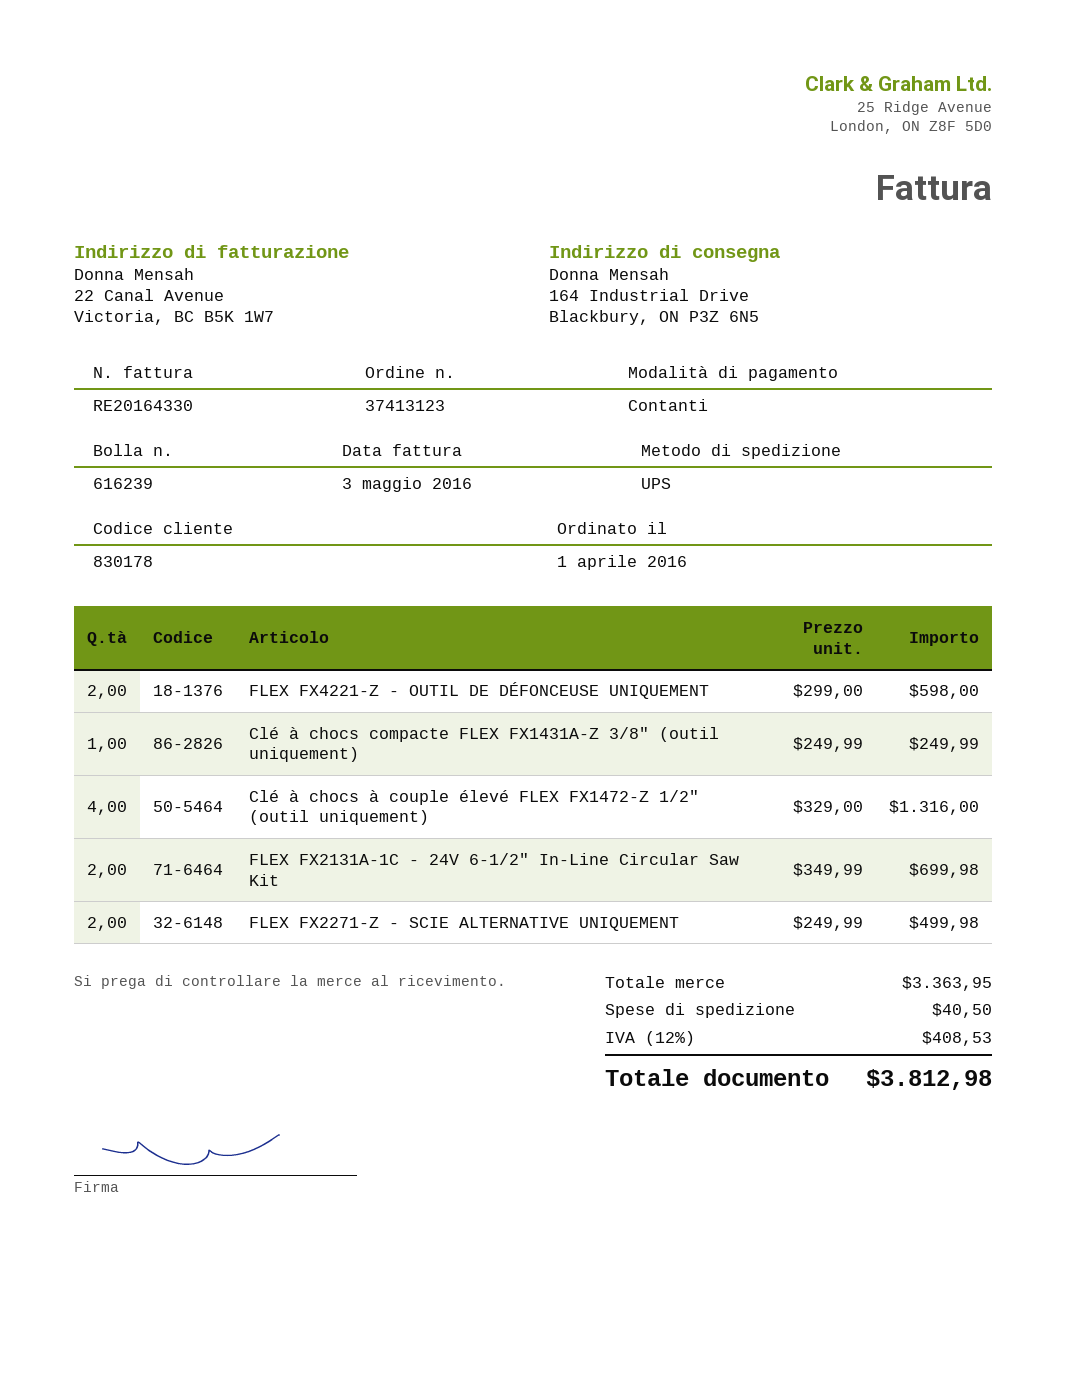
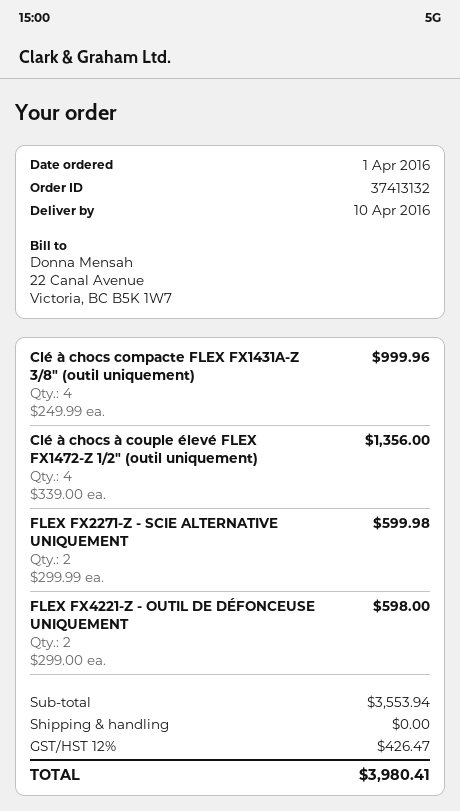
order number: 37413123 -> 37413132
Clé à chocs compacte FLEX FX1431A-Z 3/8" (outil uniquement): 1 x 249.99 = 249.99 -> 4 x 249.99 = 999.96
Clé à chocs à couple élevé FLEX FX1472-Z 1/2" (outil uniquement): 4 x 329.00 = 1316.00 -> 4 x 339.00 = 1356.00
FLEX FX2131A-1C - 24V 6-1/2" In-Line Circular Saw Kit: 2 x 349.99 = 699.98 -> none
FLEX FX2271-Z - SCIE ALTERNATIVE UNIQUEMENT: 2 x 249.99 = 499.98 -> 2 x 299.99 = 599.98
subtotal: 3363.95 -> 3553.94
shipping: 40.50 -> 0.00
tax: 12% = 408.53 -> 12% = 426.47
total: 3812.98 -> 3980.41

